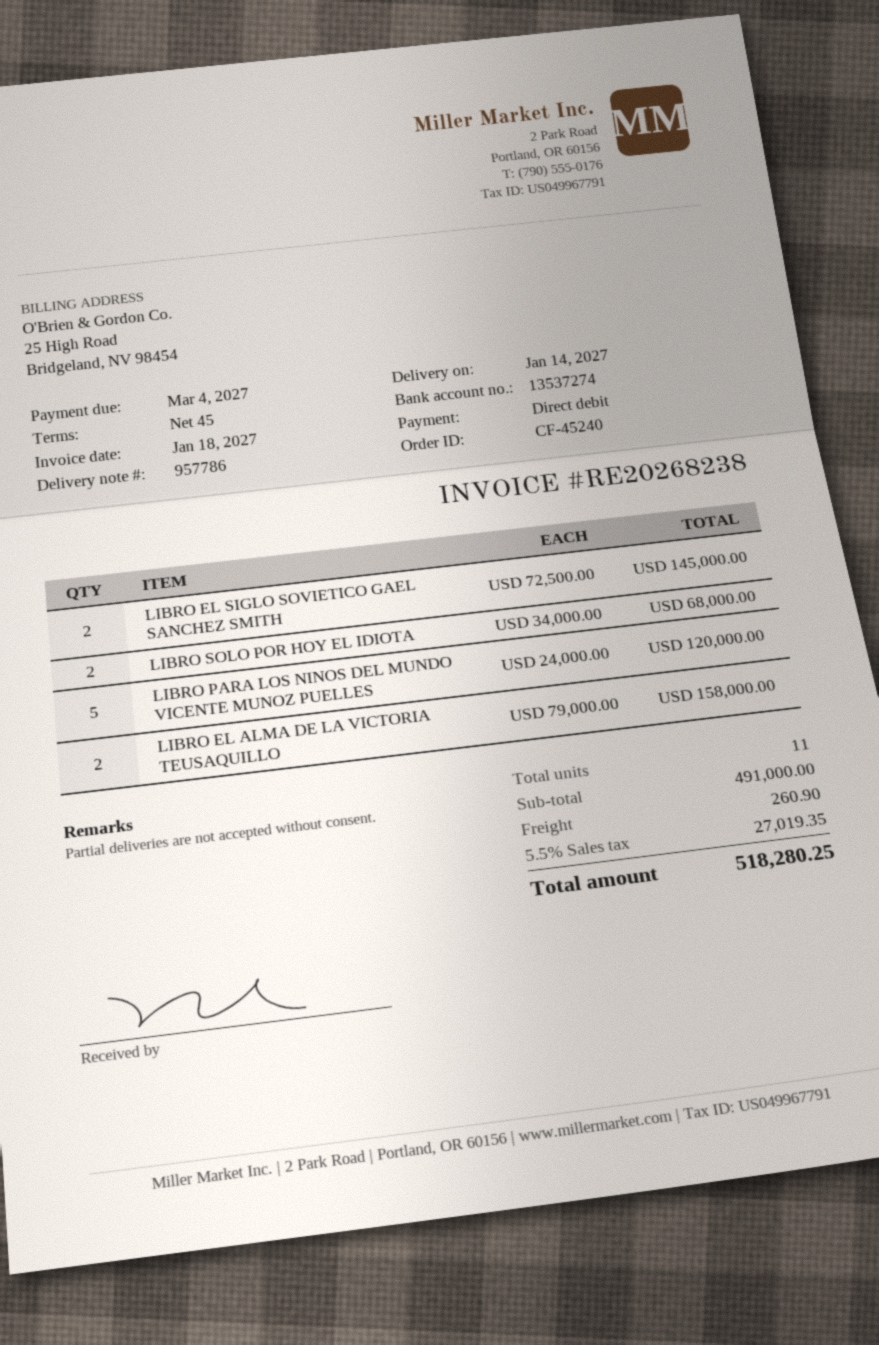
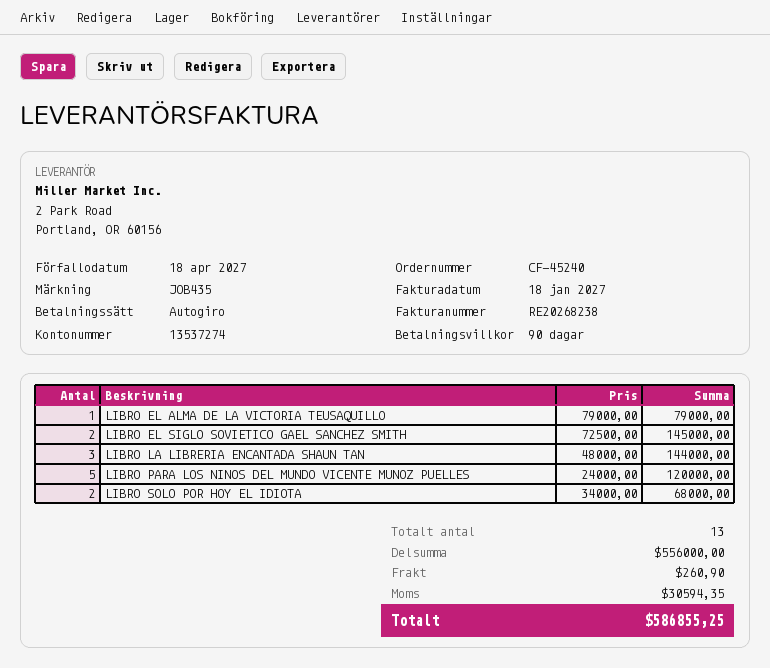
payment terms: 45 days -> 90 days
due date: 2027-03-04 -> 2027-04-18
LIBRO EL ALMA DE LA VICTORIA TEUSAQUILLO: 2 x 79000.00 = 158000.00 -> 1 x 79000.00 = 79000.00
LIBRO LA LIBRERIA ENCANTADA SHAUN TAN: none -> 3 x 48000.00 = 144000.00
total quantity: 11 -> 13
subtotal: 491000.00 -> 556000.00
tax: 27019.35 -> 30594.35
total: 518280.25 -> 586855.25

